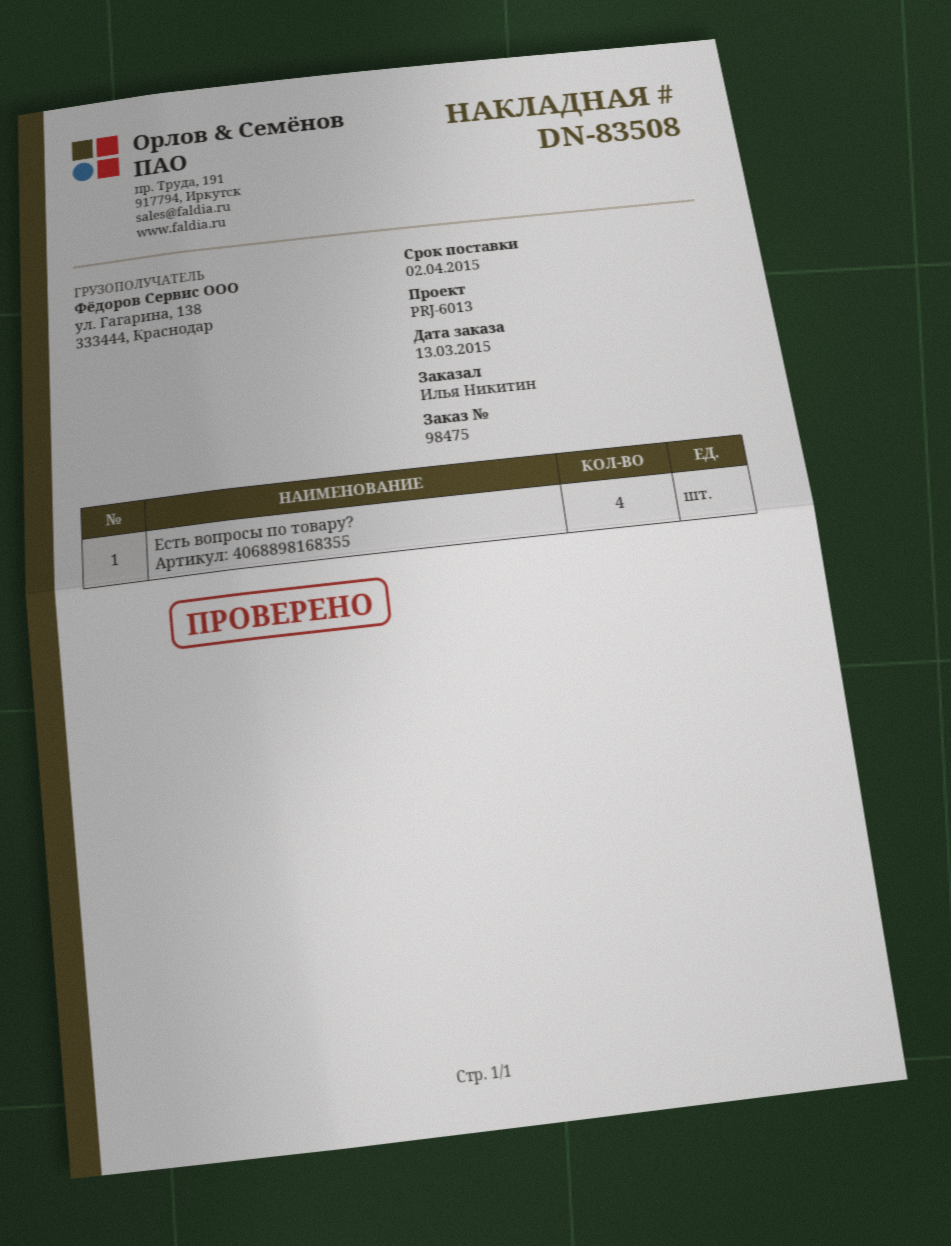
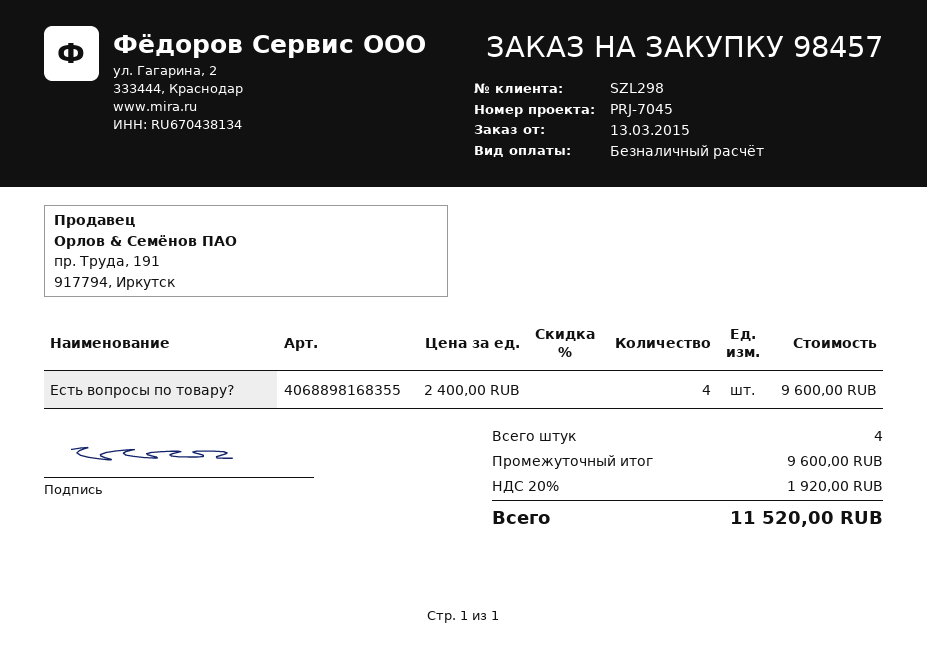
order number: 98475 -> 98457
reference: PRJ-6013 -> PRJ-7045

